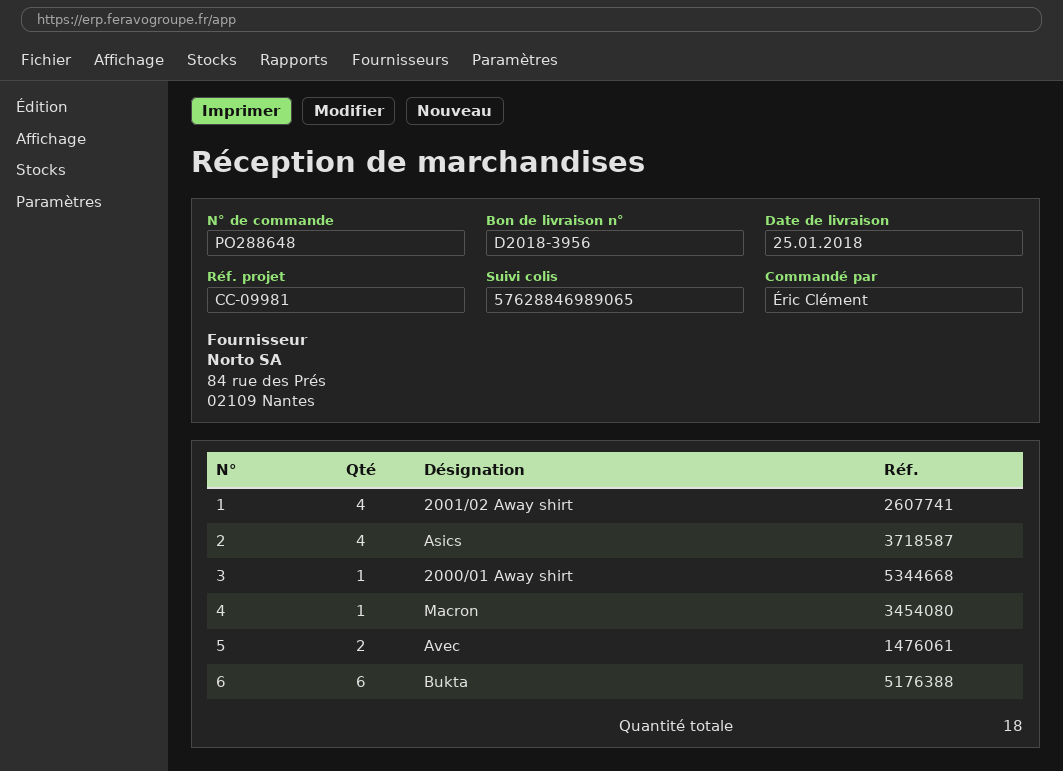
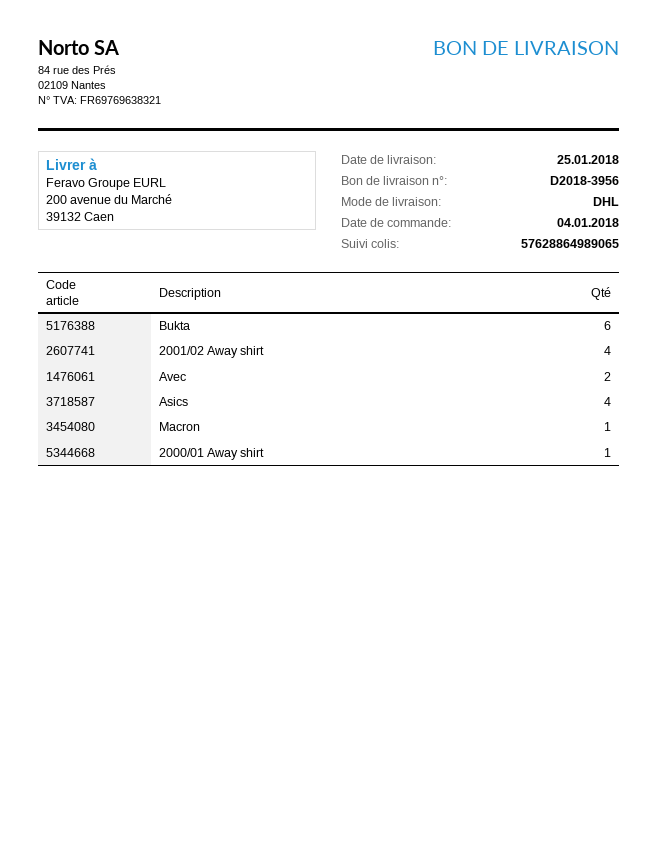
tracking number: 57628846989065 -> 57628864989065

